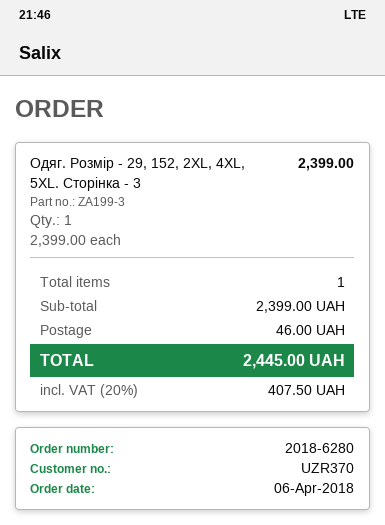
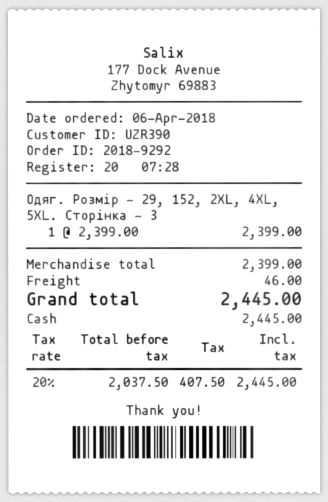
order number: 2018-6280 -> 2018-9292
customer number: UZR370 -> UZR390

